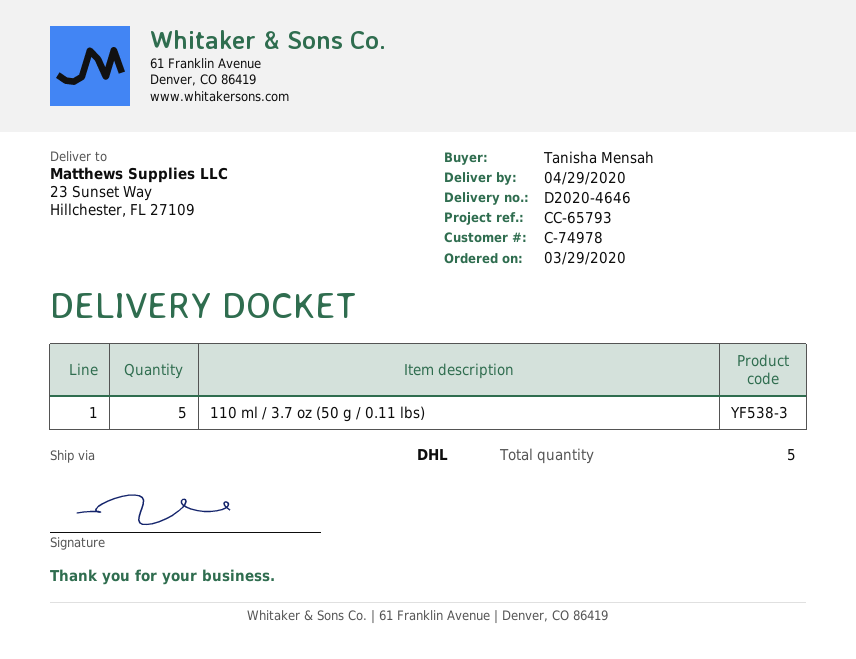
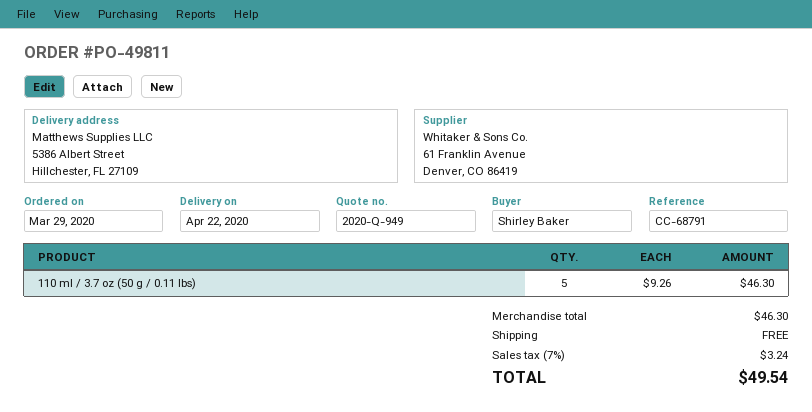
delivery date: 2020-04-29 -> 2020-04-22
reference: CC-65793 -> CC-68791
ordered by: Tanisha Mensah -> Shirley Baker
ship to: 23 Sunset Way, Hillchester, FL 27109 -> 5386 Albert Street, Hillchester, FL 27109

